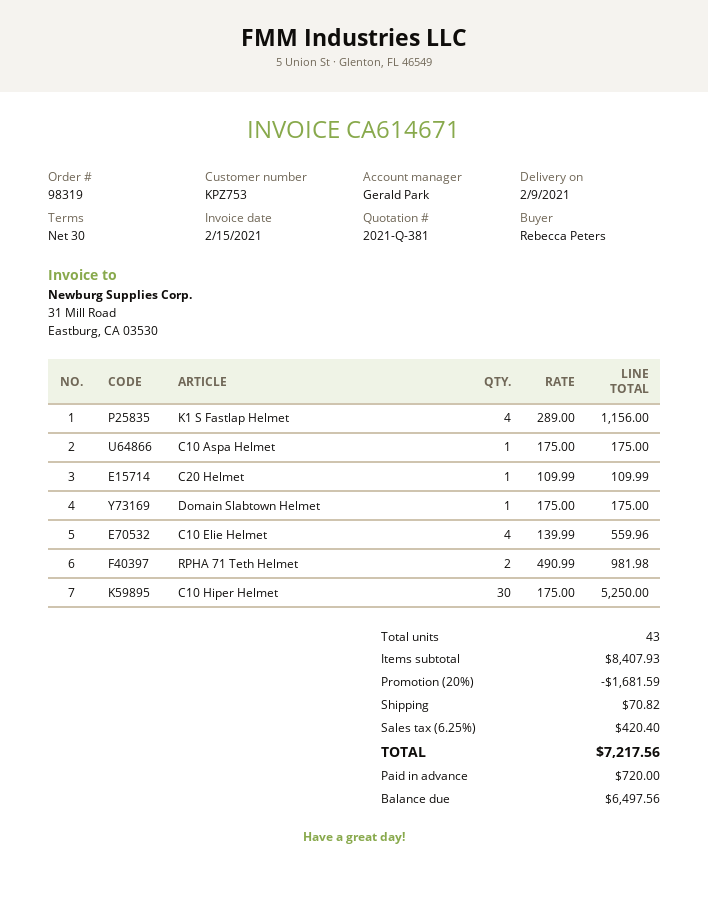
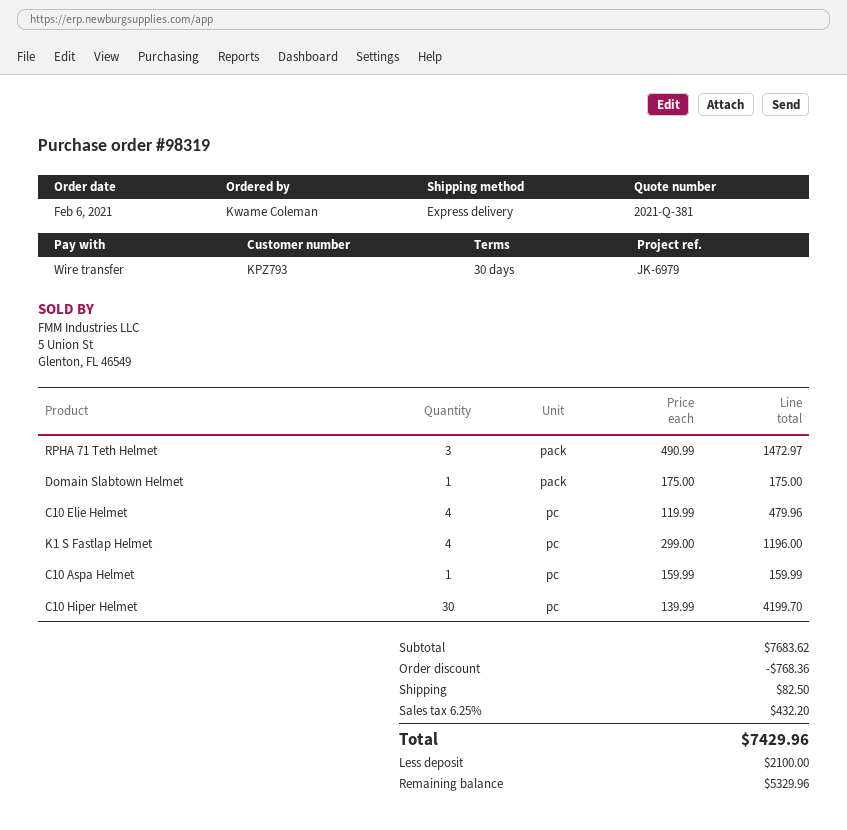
customer number: KPZ753 -> KPZ793
ordered by: Rebecca Peters -> Kwame Coleman
K1 S Fastlap Helmet: 4 x 289.00 = 1156.00 -> 4 x 299.00 = 1196.00
C10 Aspa Helmet: 1 x 175.00 = 175.00 -> 1 x 159.99 = 159.99
C20 Helmet: 1 x 109.99 = 109.99 -> none
C10 Elie Helmet: 4 x 139.99 = 559.96 -> 4 x 119.99 = 479.96
RPHA 71 Teth Helmet: 2 x 490.99 = 981.98 -> 3 x 490.99 = 1472.97
C10 Hiper Helmet: 30 x 175.00 = 5250.00 -> 30 x 139.99 = 4199.70
subtotal: 8407.93 -> 7683.62
discount: 1681.59 -> 768.36
shipping: 70.82 -> 82.50
tax: 6.25% = 420.40 -> 6.25% = 432.20
total: 7217.56 -> 7429.96
deposit: 720.00 -> 2100.00
balance: 6497.56 -> 5329.96

